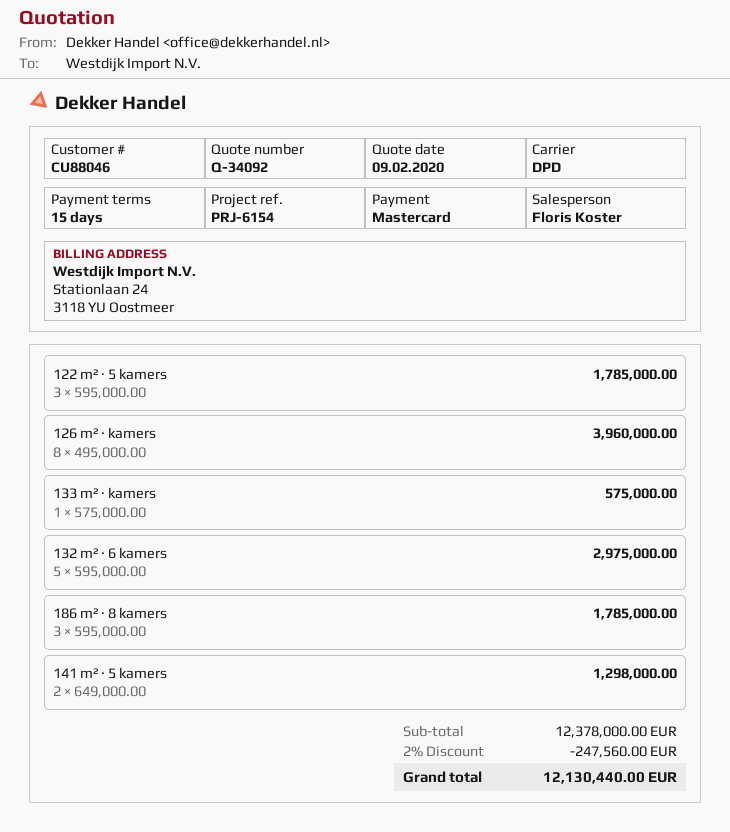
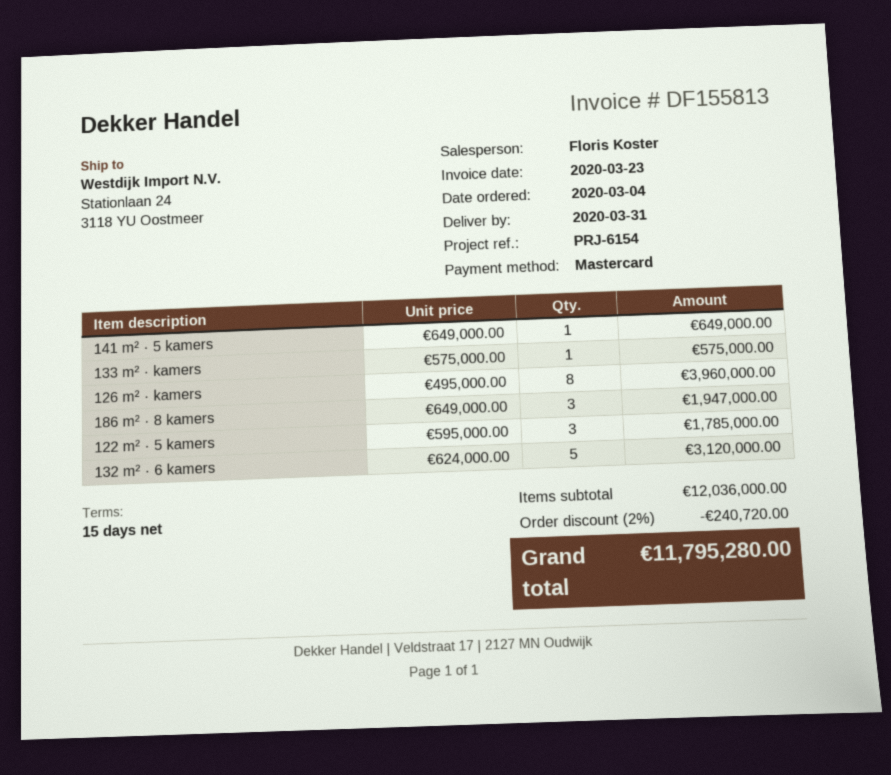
132 m² · 6 kamers: 5 x 595000.00 = 2975000.00 -> 5 x 624000.00 = 3120000.00
186 m² · 8 kamers: 3 x 595000.00 = 1785000.00 -> 3 x 649000.00 = 1947000.00
141 m² · 5 kamers: 2 x 649000.00 = 1298000.00 -> 1 x 649000.00 = 649000.00
subtotal: 12378000.00 -> 12036000.00
discount: 2% = 247560.00 -> 2% = 240720.00
total: 12130440.00 -> 11795280.00

